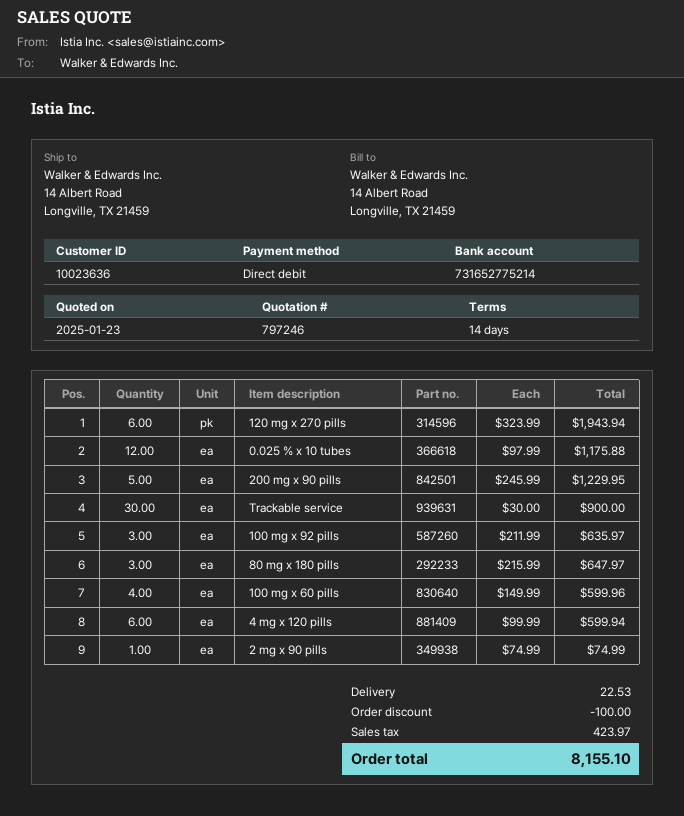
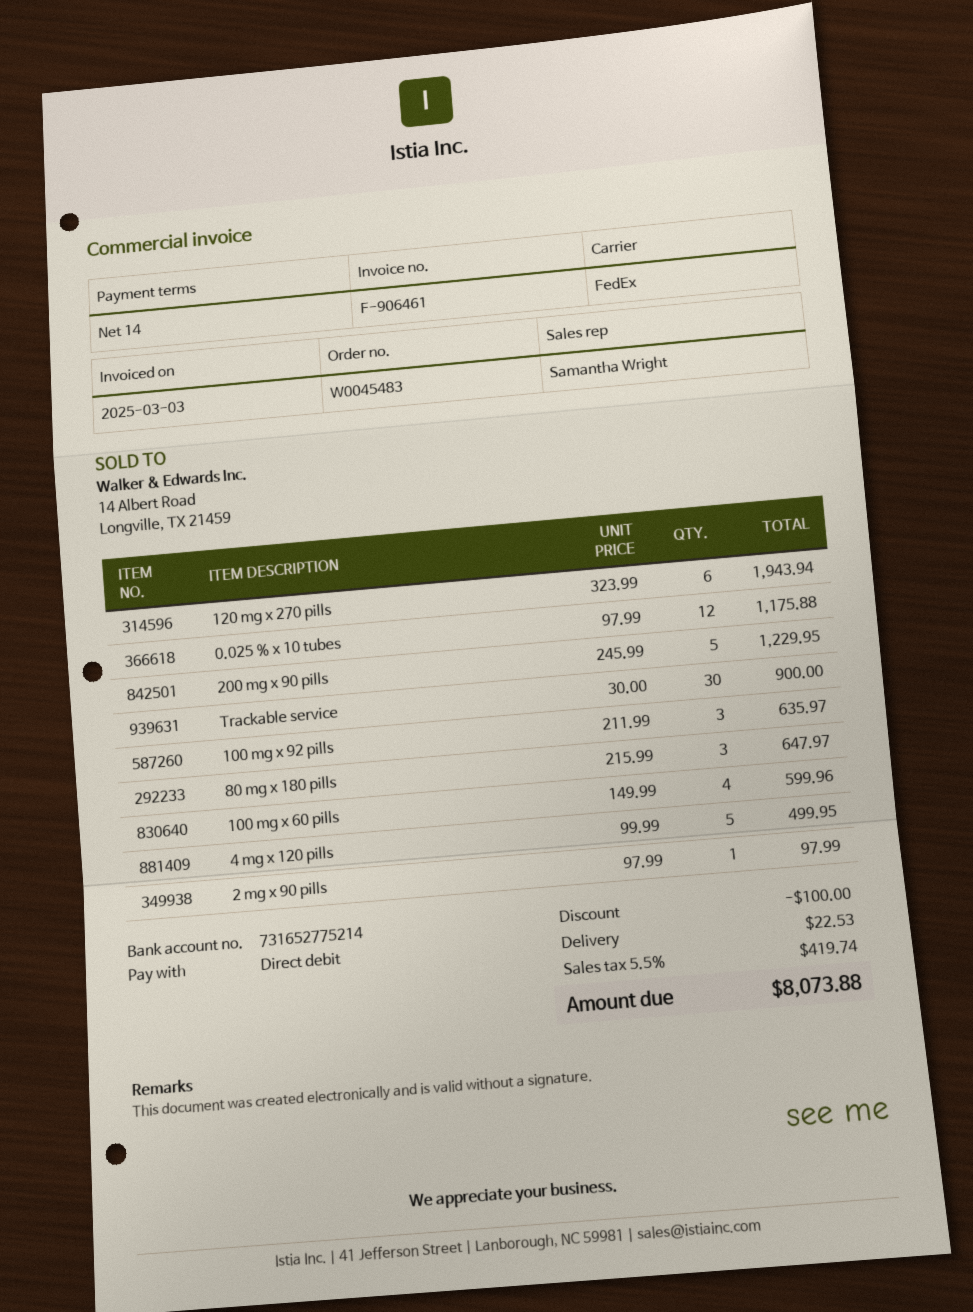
4 mg x 120 pills: 6 x 99.99 = 599.94 -> 5 x 99.99 = 499.95
2 mg x 90 pills: 1 x 74.99 = 74.99 -> 1 x 97.99 = 97.99
tax: 423.97 -> 419.74
total: 8155.10 -> 8073.88

